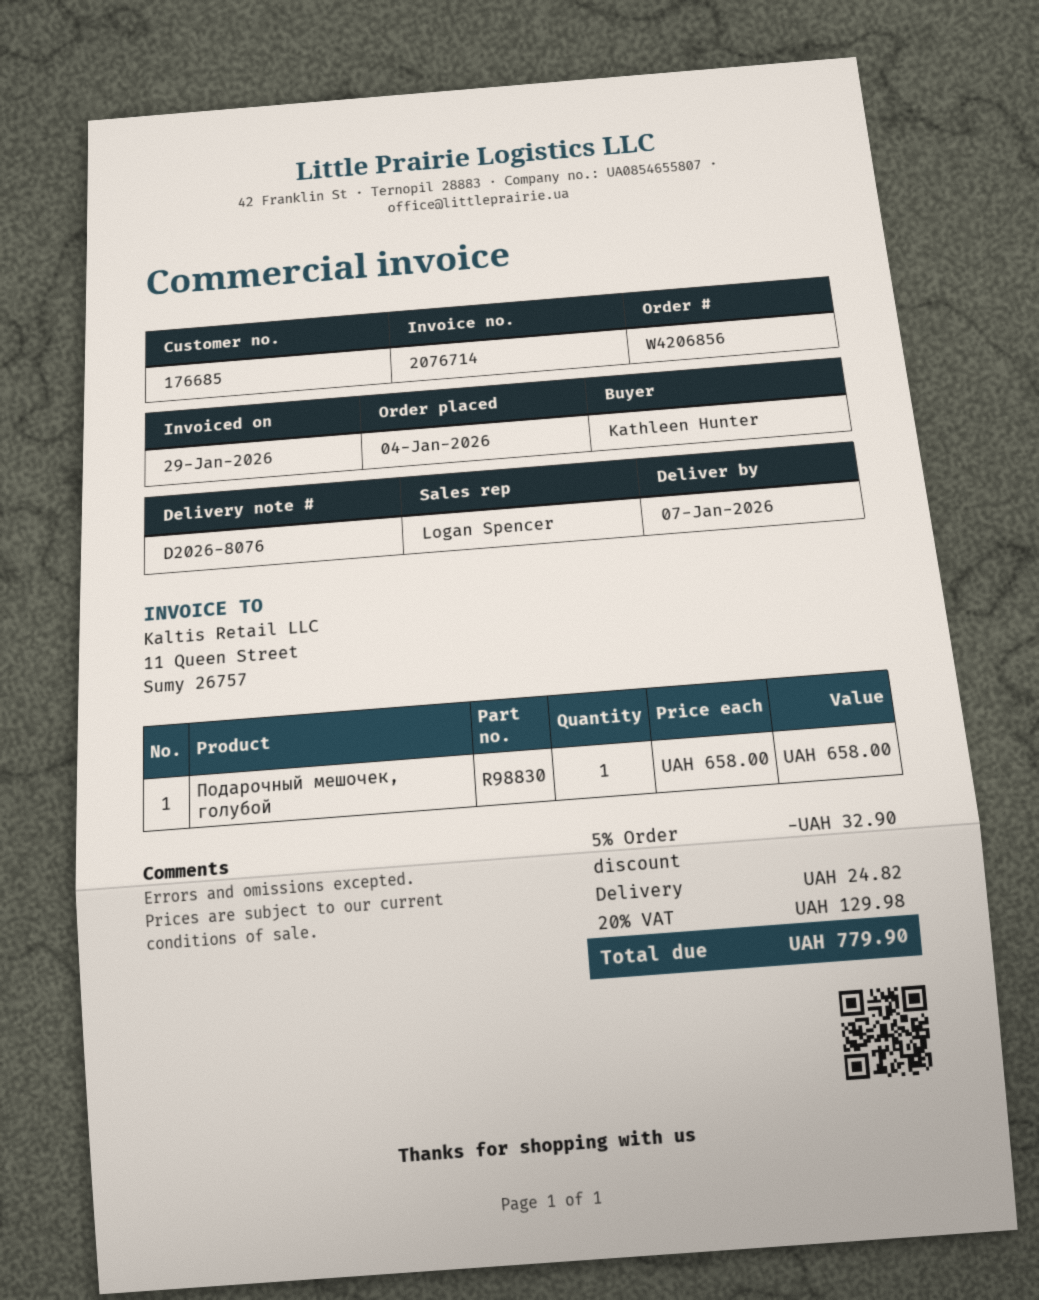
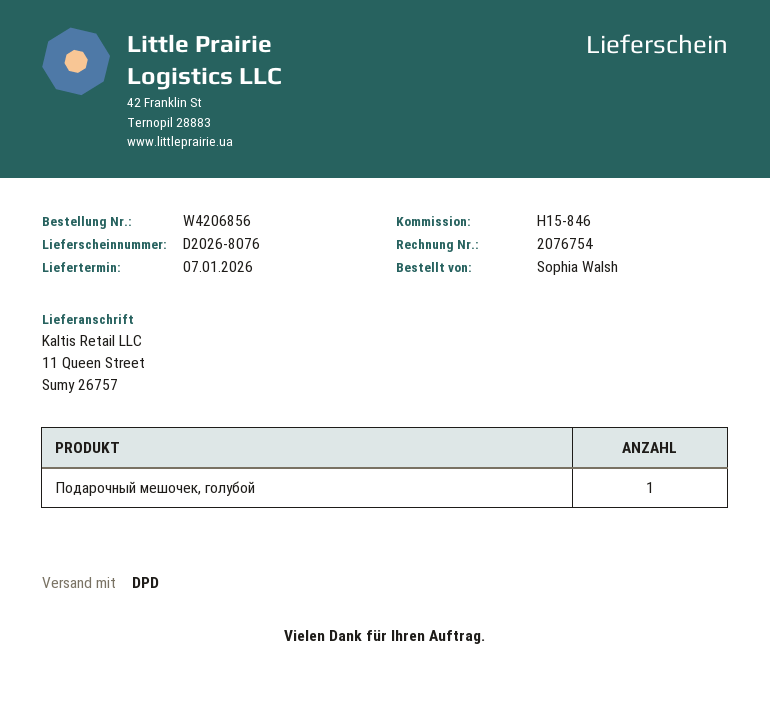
invoice number: 2076714 -> 2076754
ordered by: Kathleen Hunter -> Sophia Walsh

